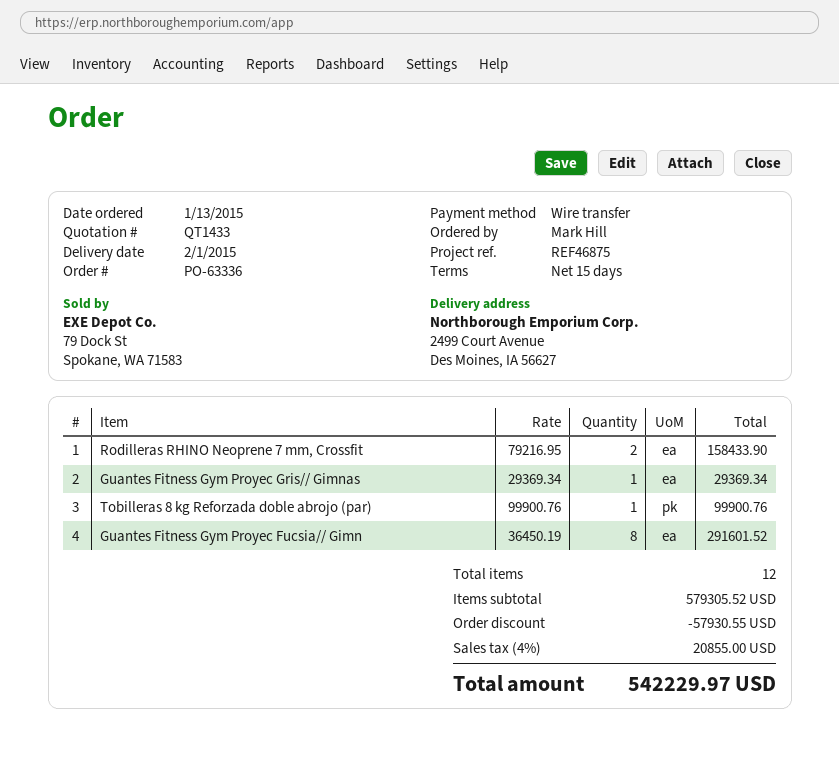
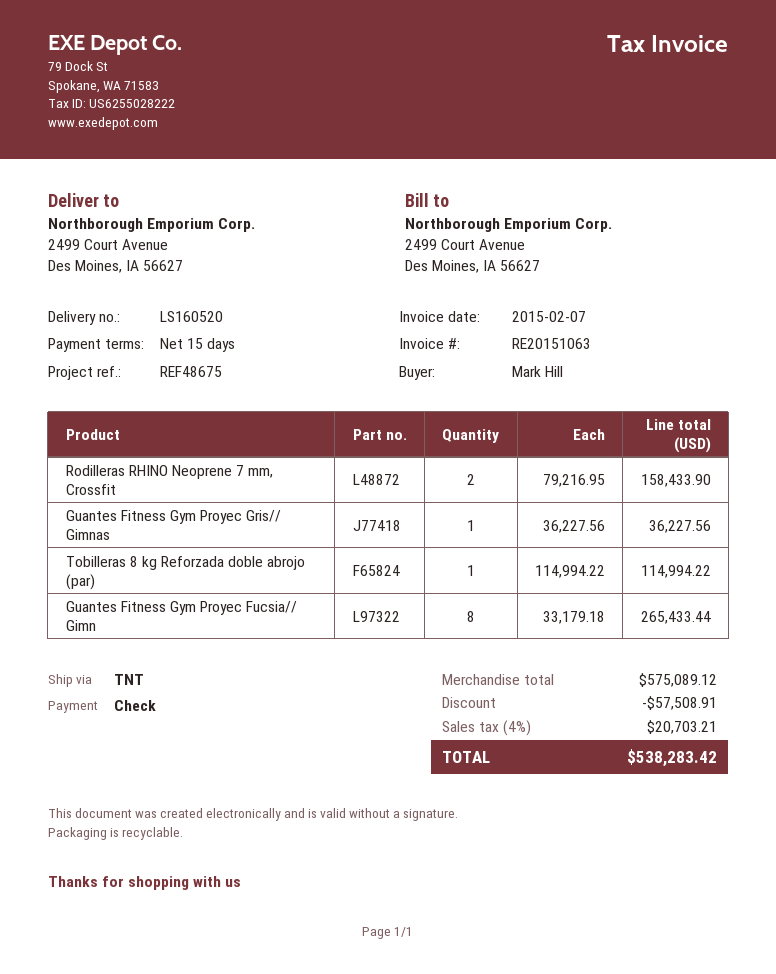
reference: REF46875 -> REF48675
payment method: bank transfer -> cheque
Guantes Fitness Gym Proyec Gris// Gimnas: 1 x 29369.34 = 29369.34 -> 1 x 36227.56 = 36227.56
Tobilleras 8 kg Reforzada doble abrojo (par): 1 x 99900.76 = 99900.76 -> 1 x 114994.22 = 114994.22
Guantes Fitness Gym Proyec Fucsia// Gimn: 8 x 36450.19 = 291601.52 -> 8 x 33179.18 = 265433.44
subtotal: 579305.52 -> 575089.12
discount: 57930.55 -> 57508.91
tax: 4% = 20855.00 -> 4% = 20703.21
total: 542229.97 -> 538283.42

